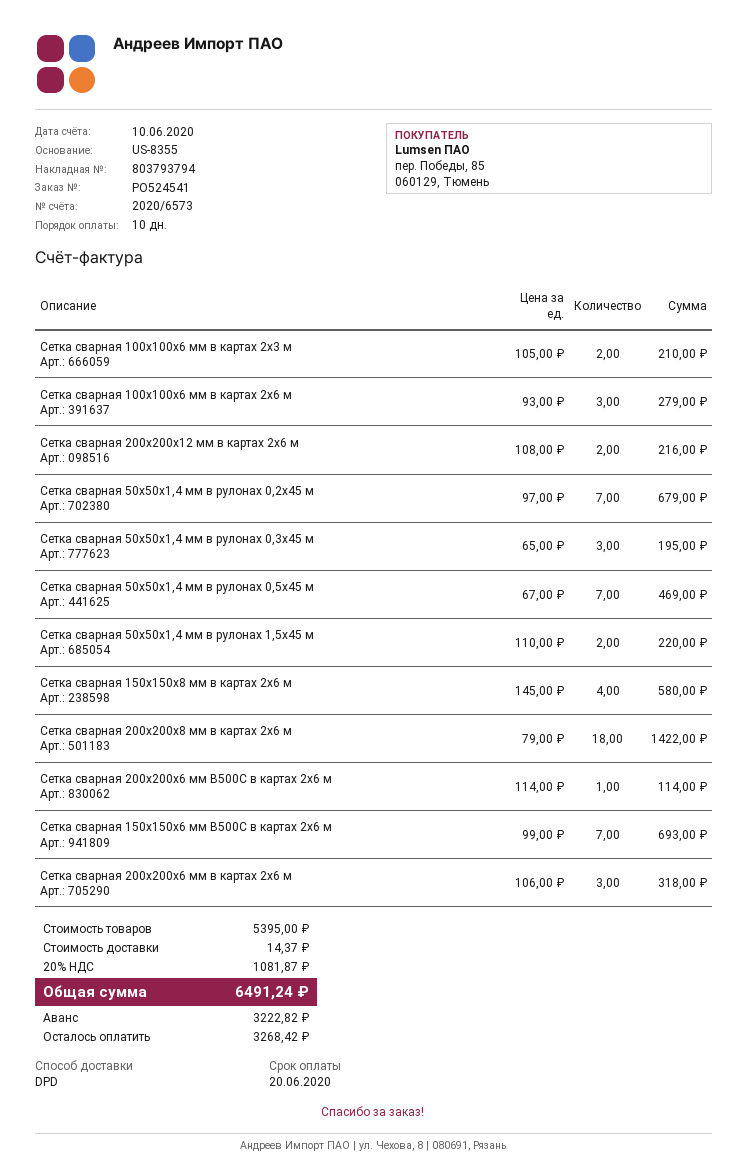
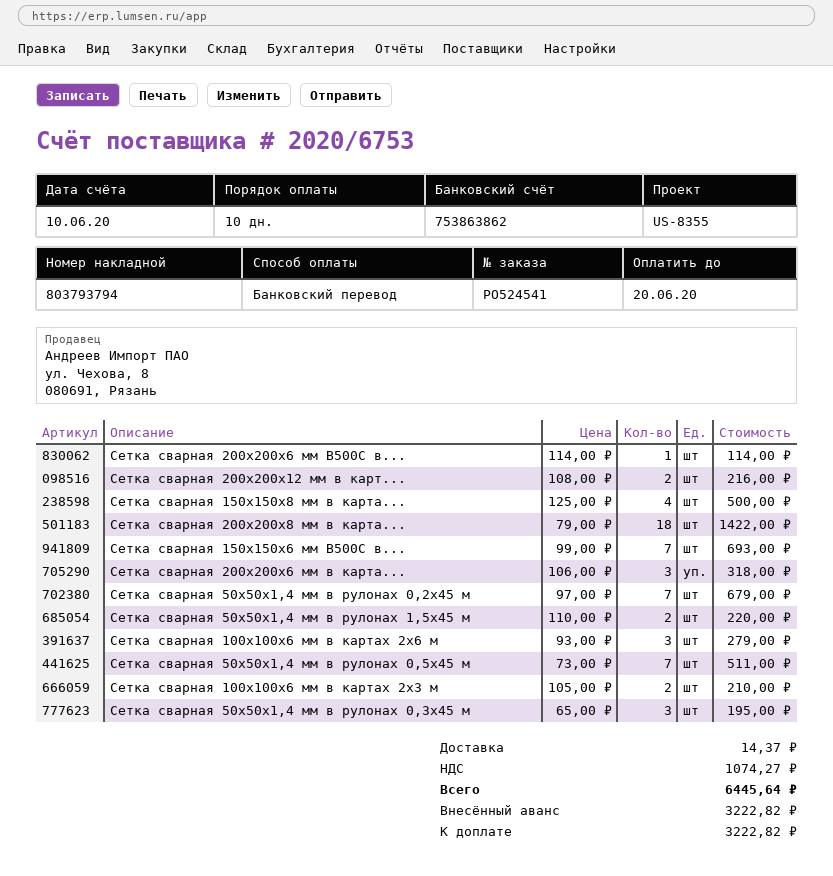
invoice number: 2020/6573 -> 2020/6753
Сетка сварная 50х50х1,4 мм в рулонах 0,5х45 м: 7 x 67.00 = 469.00 -> 7 x 73.00 = 511.00
Сетка сварная 150х150х8 мм в картах 2х6 м: 4 x 145.00 = 580.00 -> 4 x 125.00 = 500.00
tax: 1081.87 -> 1074.27
total: 6491.24 -> 6445.64
balance: 3268.42 -> 3222.82

